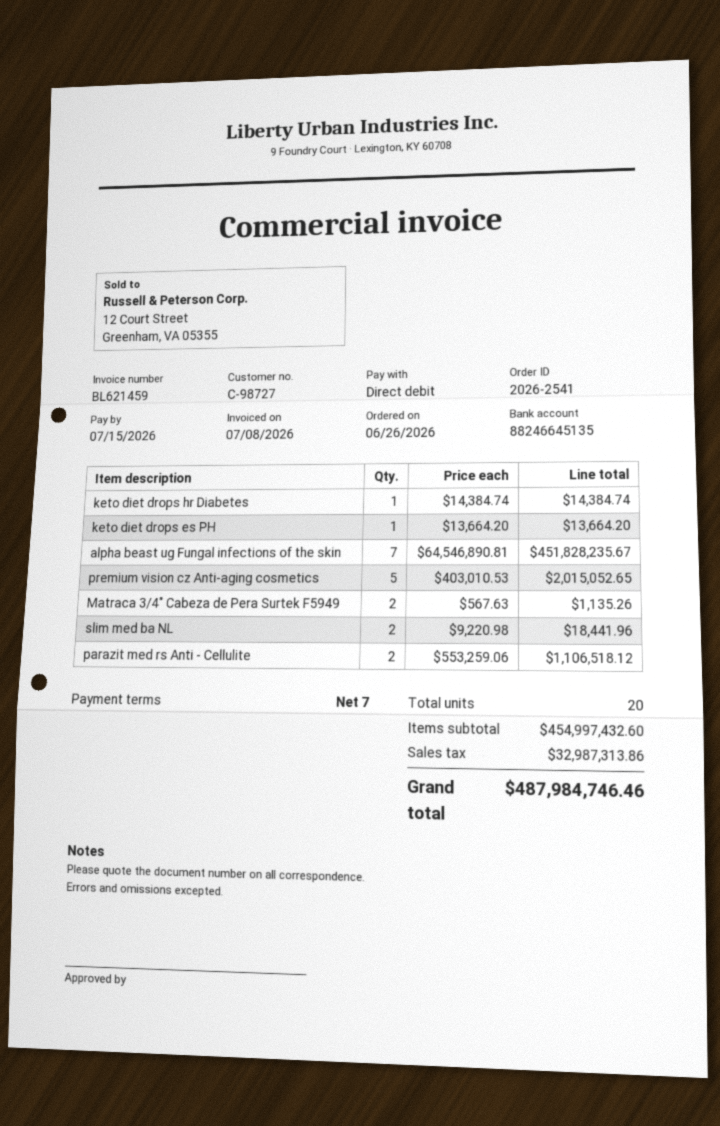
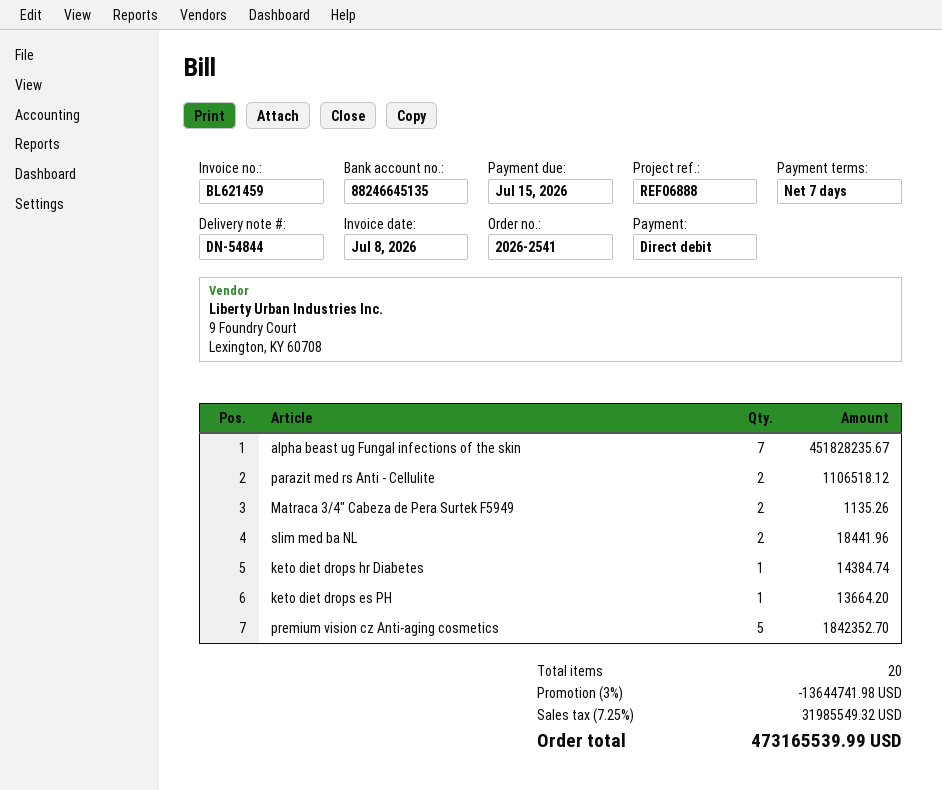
premium vision cz Anti-aging cosmetics: 5 for 2015052.65 -> 5 for 1842352.70
discount: none -> 3% = 13644741.98
tax: 32987313.86 -> 31985549.32
total: 487984746.46 -> 473165539.99

